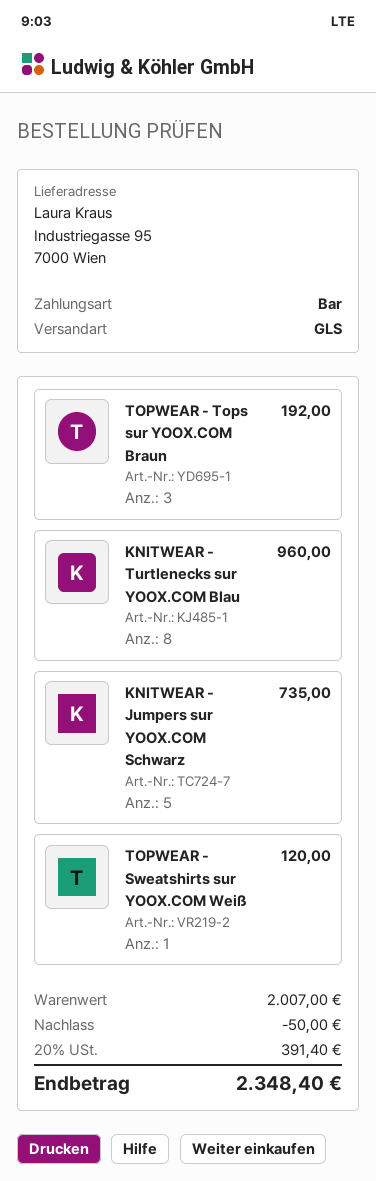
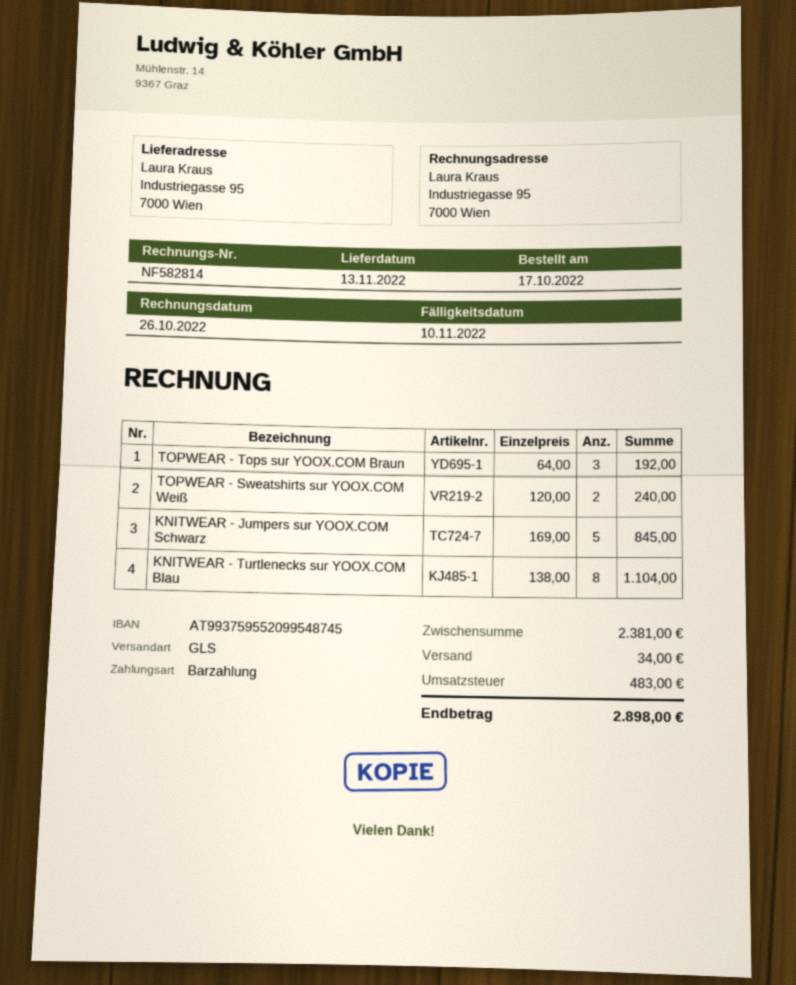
KNITWEAR - Turtlenecks sur YOOX.COM Blau: 8 for 960.00 -> 8 for 1104.00
KNITWEAR - Jumpers sur YOOX.COM Schwarz: 5 for 735.00 -> 5 for 845.00
TOPWEAR - Sweatshirts sur YOOX.COM Weiß: 1 for 120.00 -> 2 for 240.00
subtotal: 2007.00 -> 2381.00
discount: 50.00 -> none
shipping: none -> 34.00
tax: 391.40 -> 483.00
total: 2348.40 -> 2898.00

